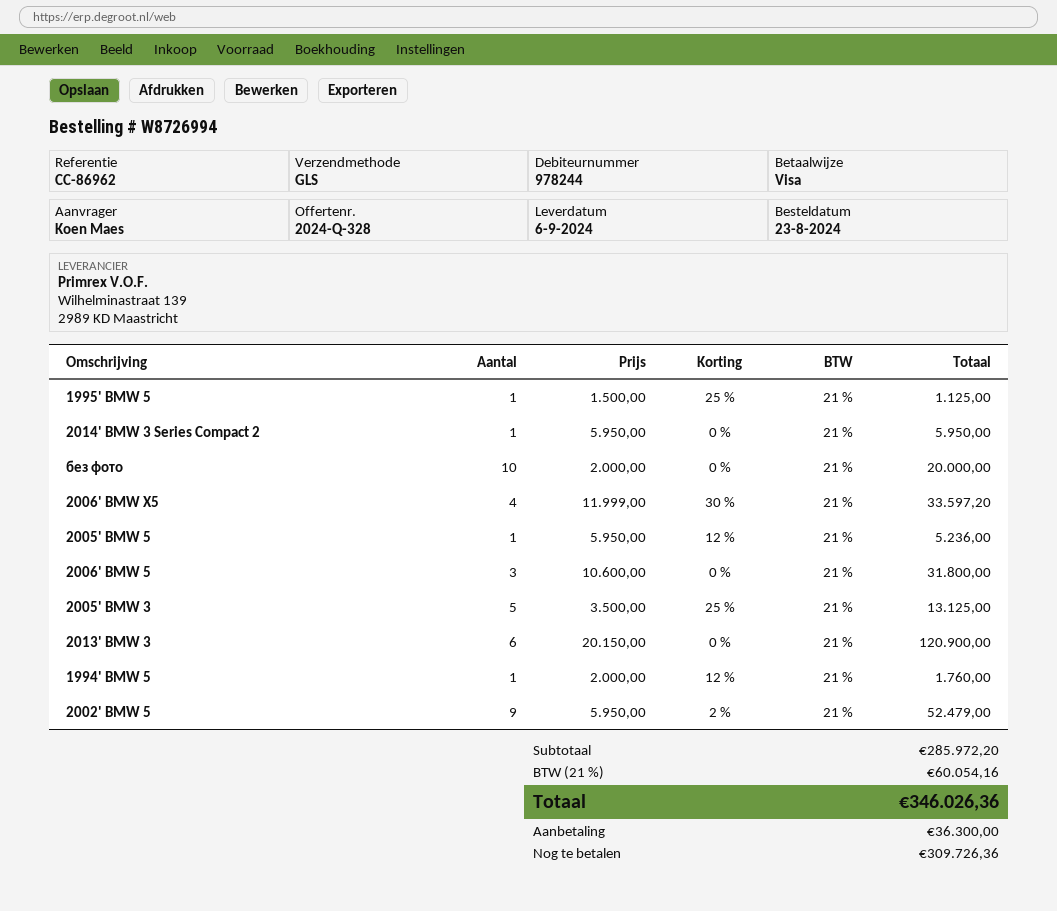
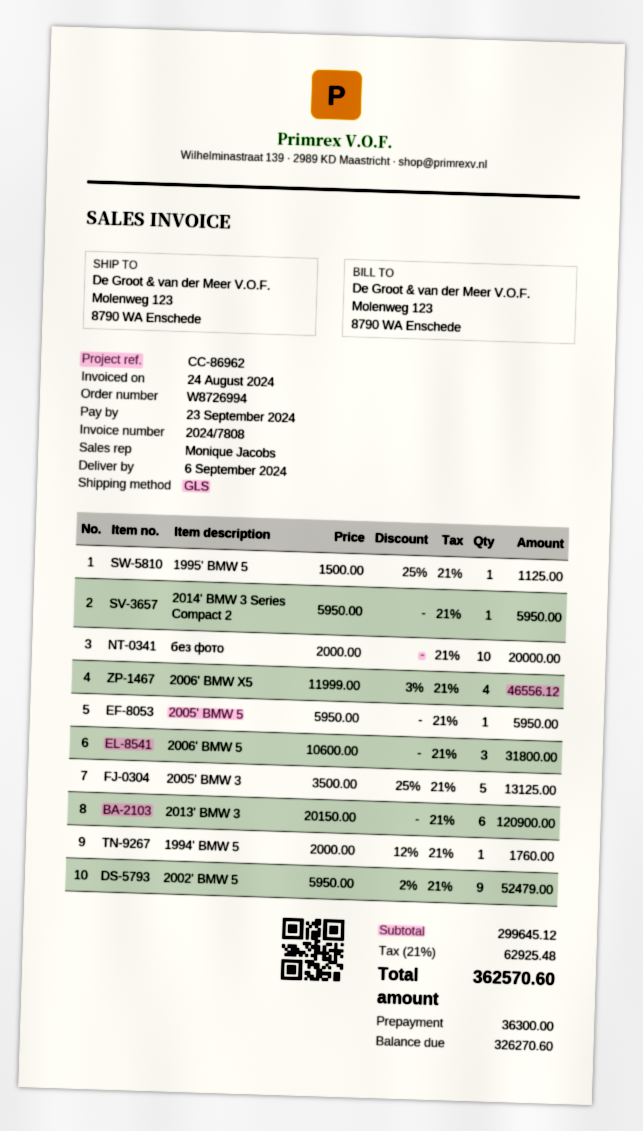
2006' BMW X5: 4 x 11999.00 - 30% = 33597.20 -> 4 x 11999.00 - 3% = 46556.12
2005' BMW 5: 1 x 5950.00 - 12% = 5236.00 -> 1 x 5950.00 = 5950.00
subtotal: 285972.20 -> 299645.12
tax: 21% = 60054.16 -> 21% = 62925.48
total: 346026.36 -> 362570.60
balance: 309726.36 -> 326270.60

